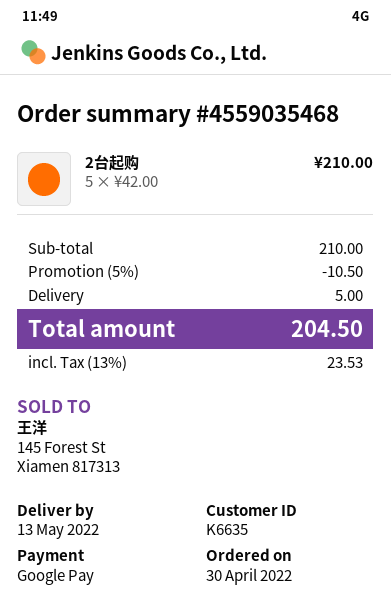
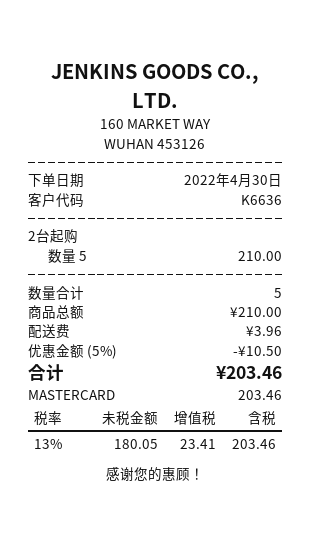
customer number: K6635 -> K6636
payment method: Google Pay -> Mastercard
shipping: 5.00 -> 3.96
tax: 13% = 23.53 -> 13% = 23.41
total: 204.50 -> 203.46

